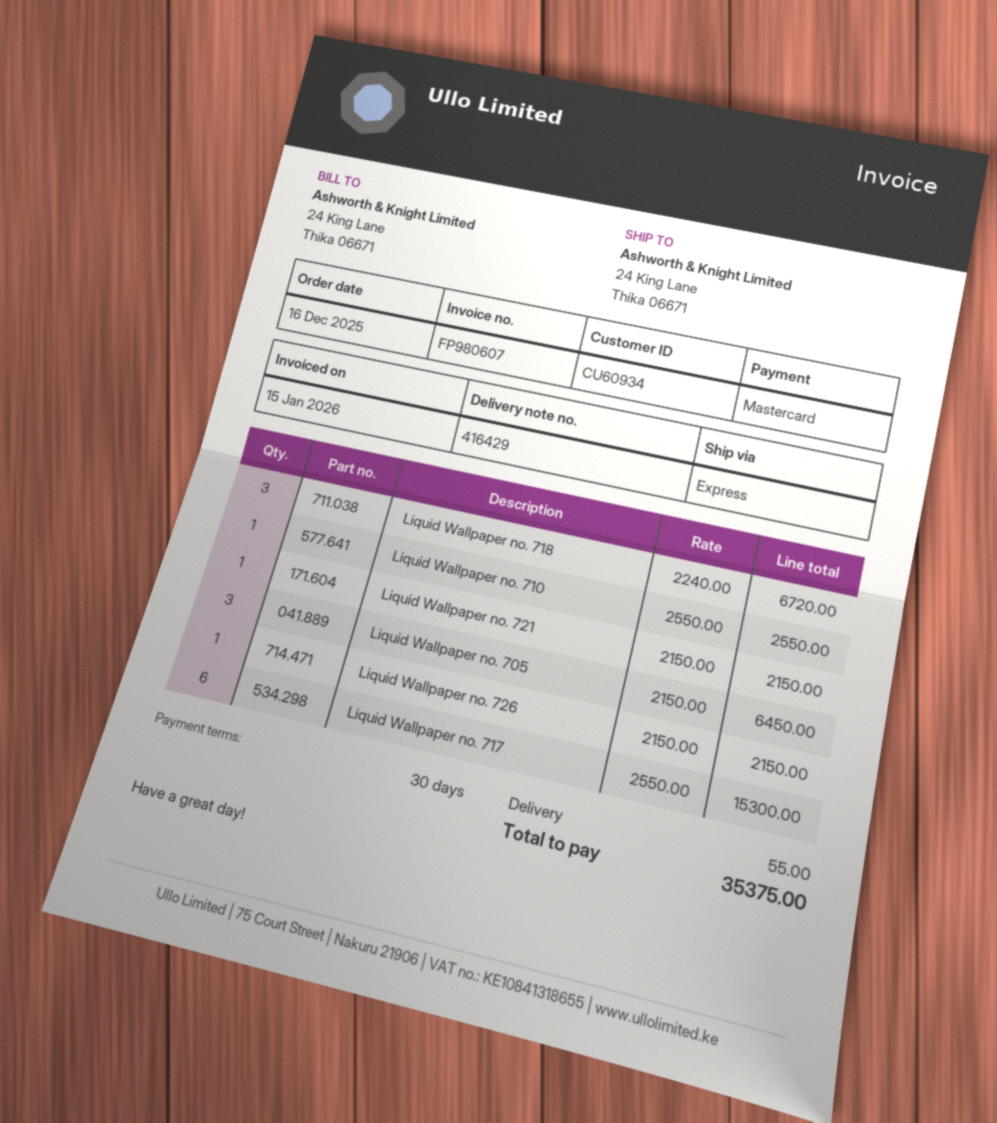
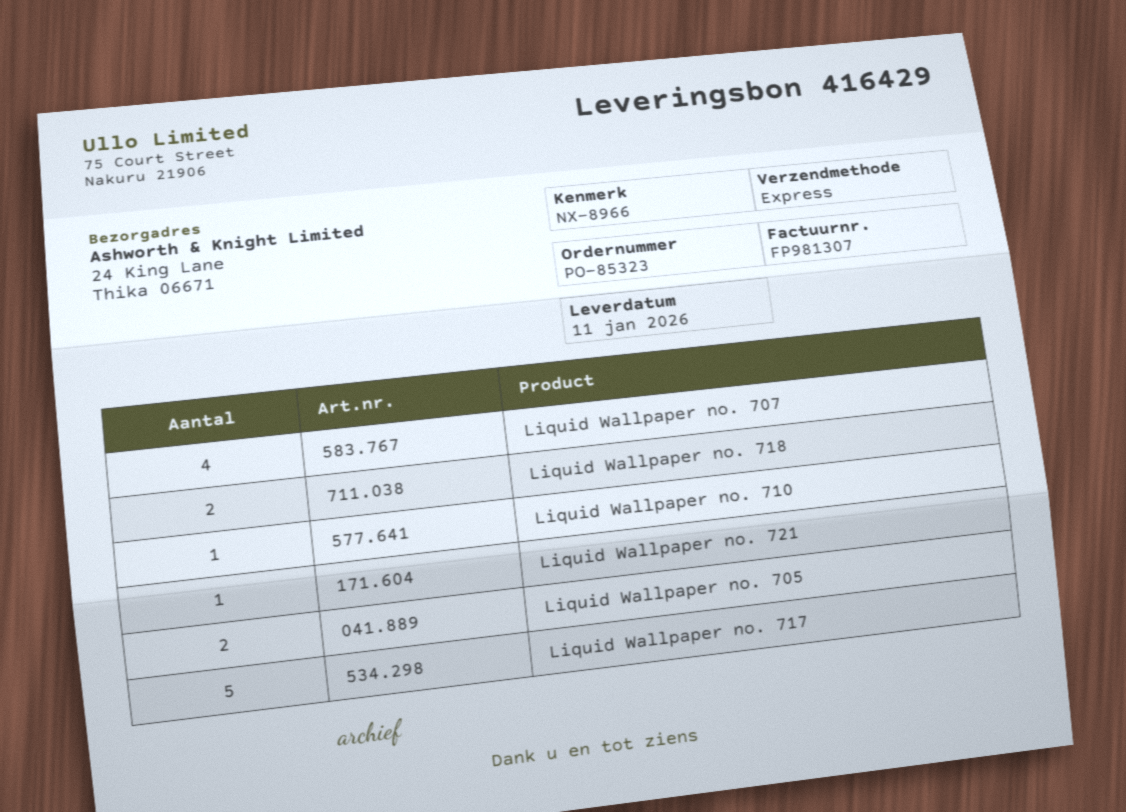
invoice number: FP980607 -> FP981307
Liquid Wallpaper no. 718: 3 -> 2
Liquid Wallpaper no. 705: 3 -> 2
Liquid Wallpaper no. 726: 1 -> none
Liquid Wallpaper no. 717: 6 -> 5
Liquid Wallpaper no. 707: none -> 4

